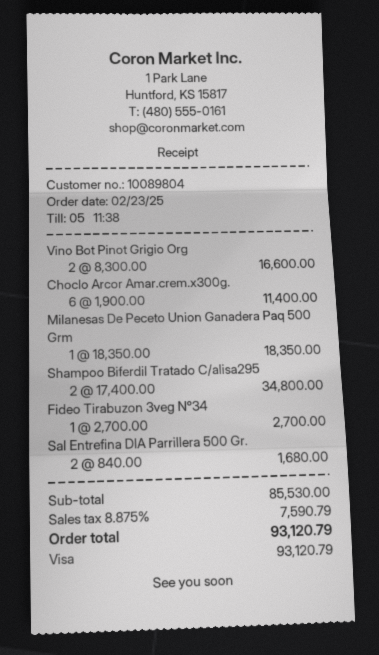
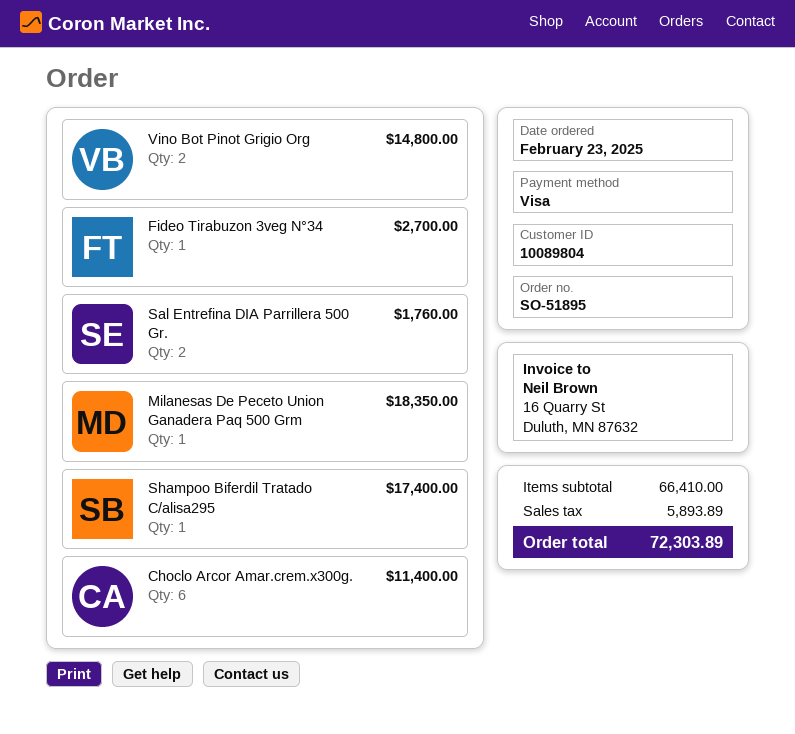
Vino Bot Pinot Grigio Org: 2 for 16600.00 -> 2 for 14800.00
Shampoo Biferdil Tratado C/alisa295: 2 for 34800.00 -> 1 for 17400.00
Sal Entrefina DIA Parrillera 500 Gr.: 2 for 1680.00 -> 2 for 1760.00
subtotal: 85530.00 -> 66410.00
tax: 7590.79 -> 5893.89
total: 93120.79 -> 72303.89

